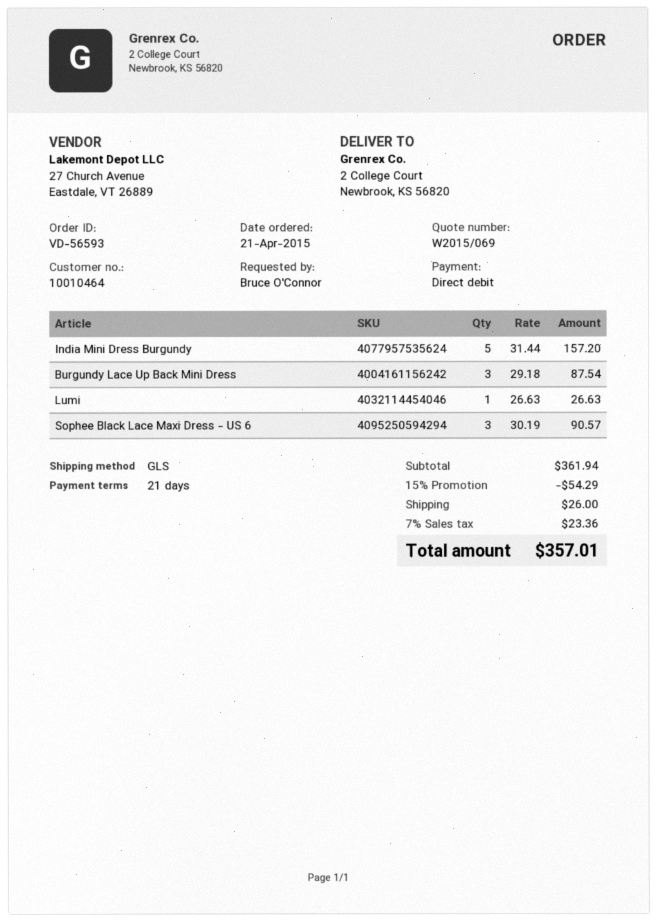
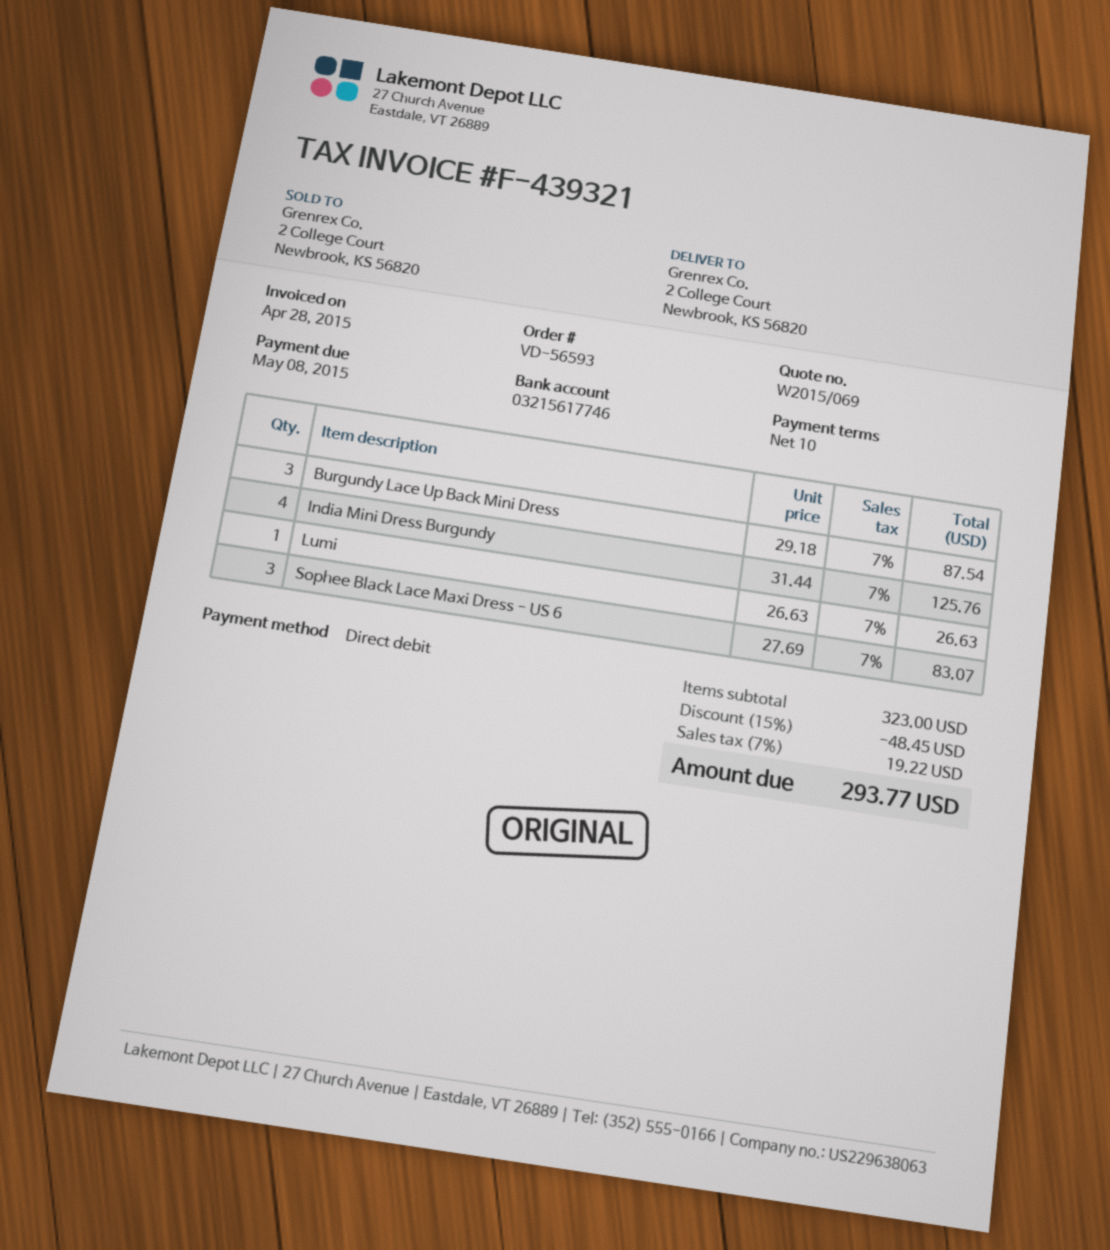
payment terms: 21 days -> 10 days
India Mini Dress Burgundy: 5 x 31.44 = 157.20 -> 4 x 31.44 = 125.76
Sophee Black Lace Maxi Dress - US 6: 3 x 30.19 = 90.57 -> 3 x 27.69 = 83.07
subtotal: 361.94 -> 323.00
discount: 15% = 54.29 -> 15% = 48.45
shipping: 26.00 -> none
tax: 7% = 23.36 -> 7% = 19.22
total: 357.01 -> 293.77

